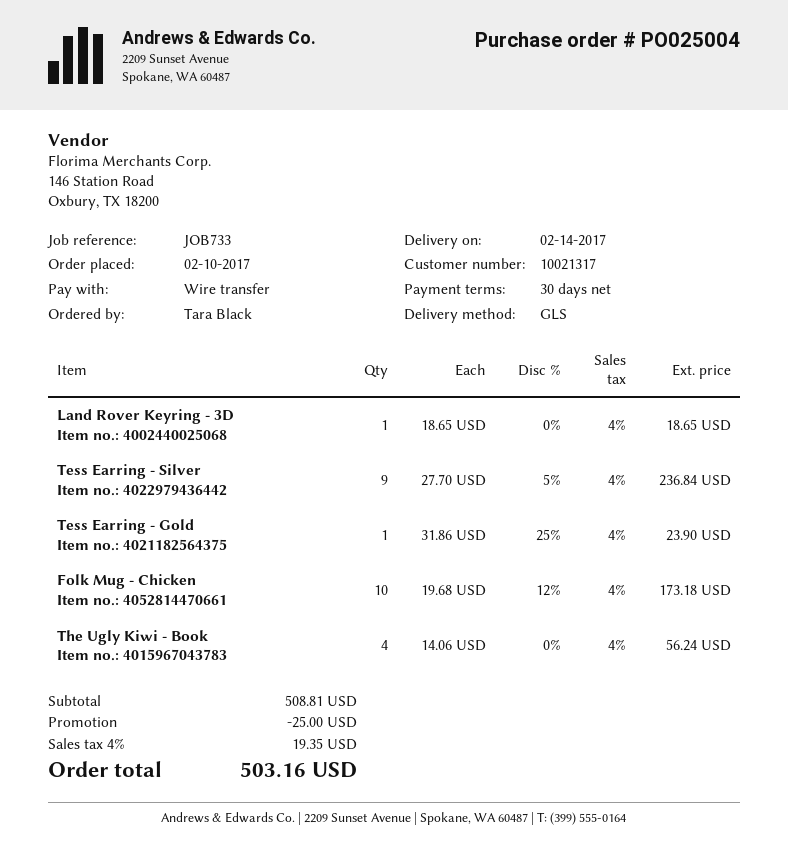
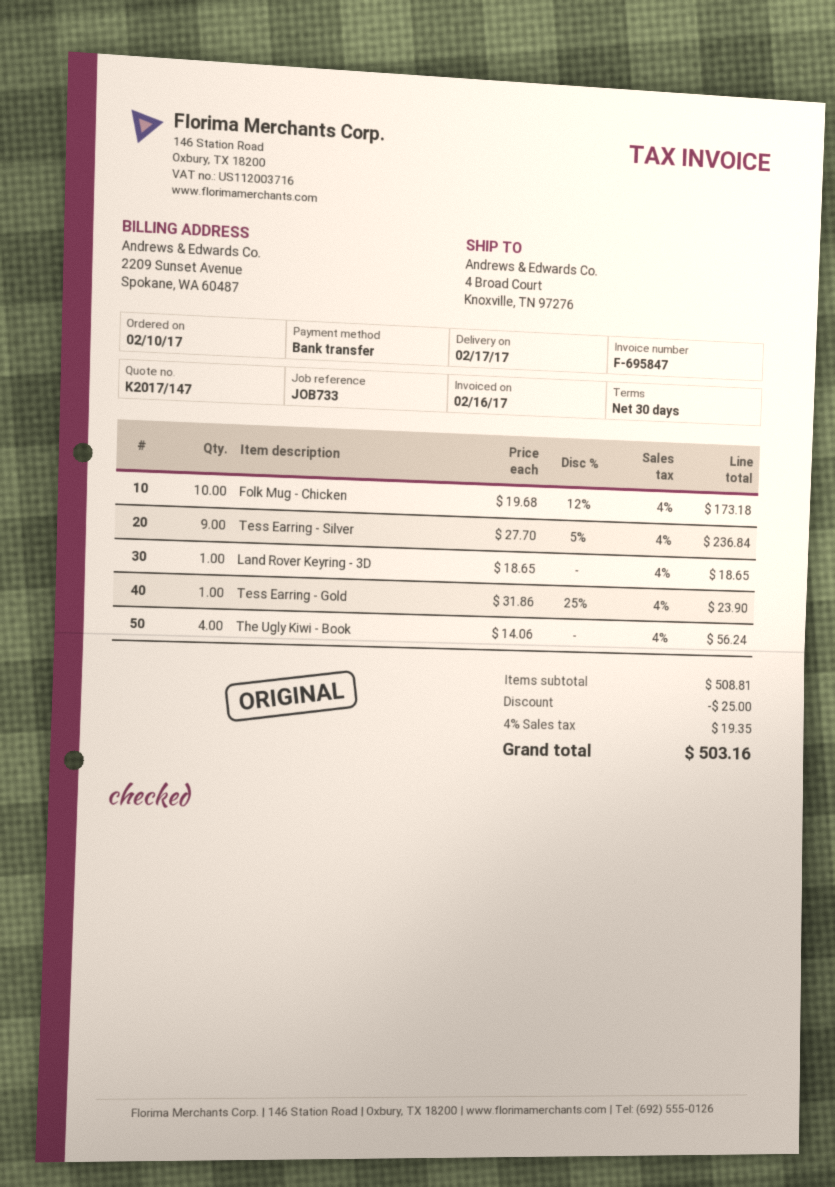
delivery date: 2017-02-14 -> 2017-02-17

